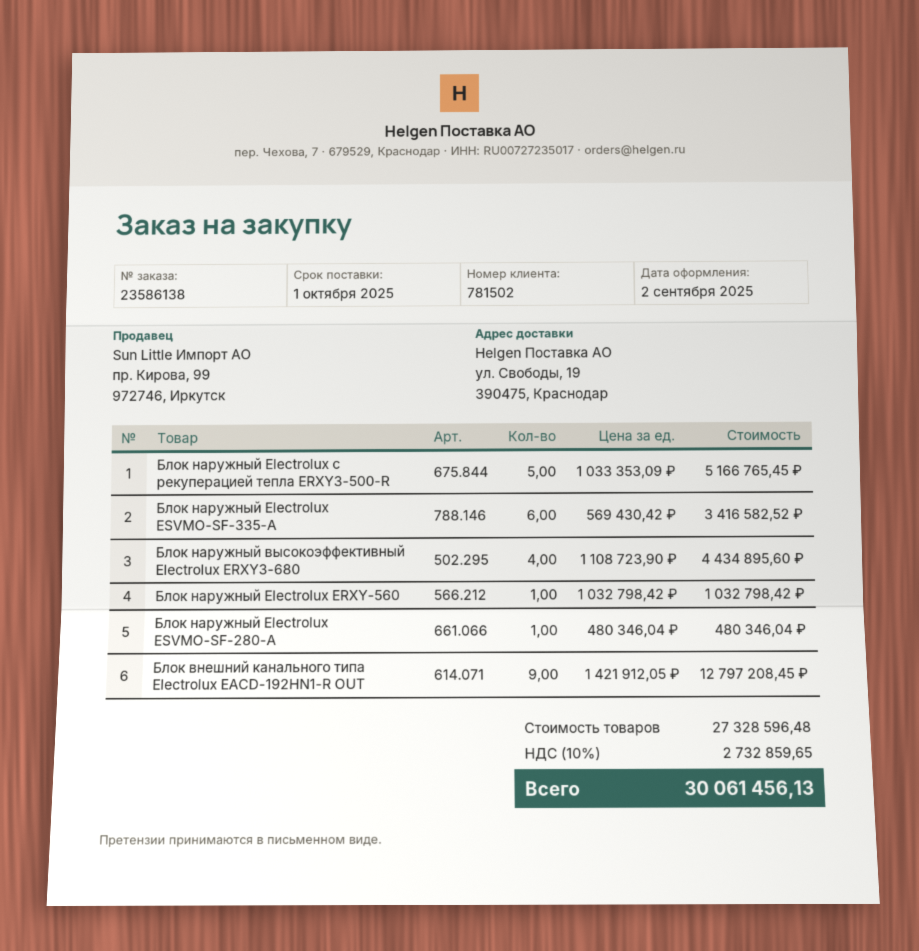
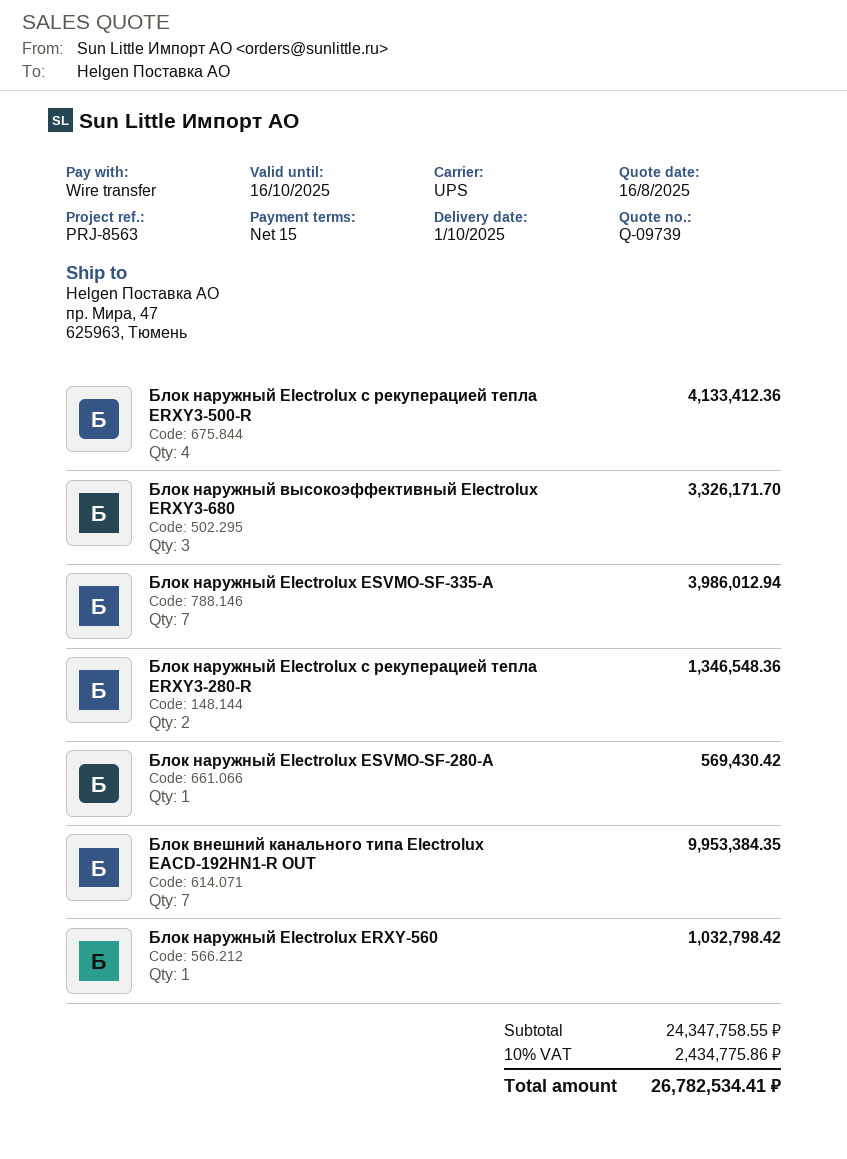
ship to: ул. Свободы, 19, 390475, Краснодар -> пр. Мира, 47, 625963, Тюмень
Блок наружный Electrolux c рекуперацией тепла ERXY3-500-R: 5 for 5166765.45 -> 4 for 4133412.36
Блок наружный Electrolux ESVMO-SF-335-A: 6 for 3416582.52 -> 7 for 3986012.94
Блок наружный высокоэффективный Electrolux ERXY3-680: 4 for 4434895.60 -> 3 for 3326171.70
Блок наружный Electrolux ESVMO-SF-280-A: 1 for 480346.04 -> 1 for 569430.42
Блок внешний канального типа Electrolux EACD-192HN1-R OUT: 9 for 12797208.45 -> 7 for 9953384.35
Блок наружный Electrolux c рекуперацией тепла ERXY3-280-R: none -> 2 for 1346548.36
subtotal: 27328596.48 -> 24347758.55
tax: 10% = 2732859.65 -> 10% = 2434775.86
total: 30061456.13 -> 26782534.41

